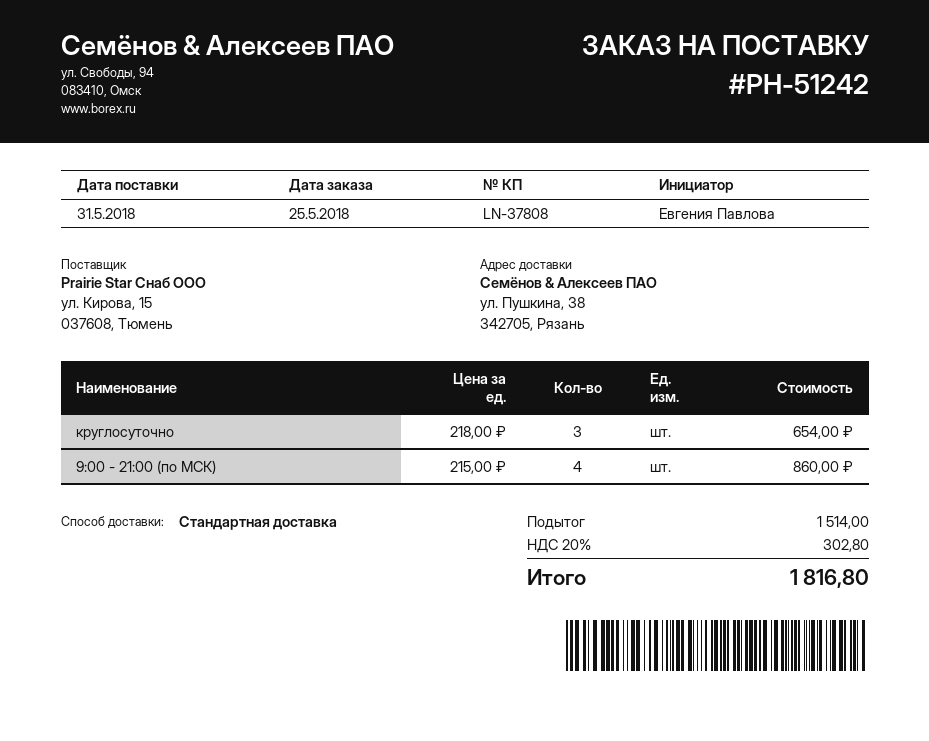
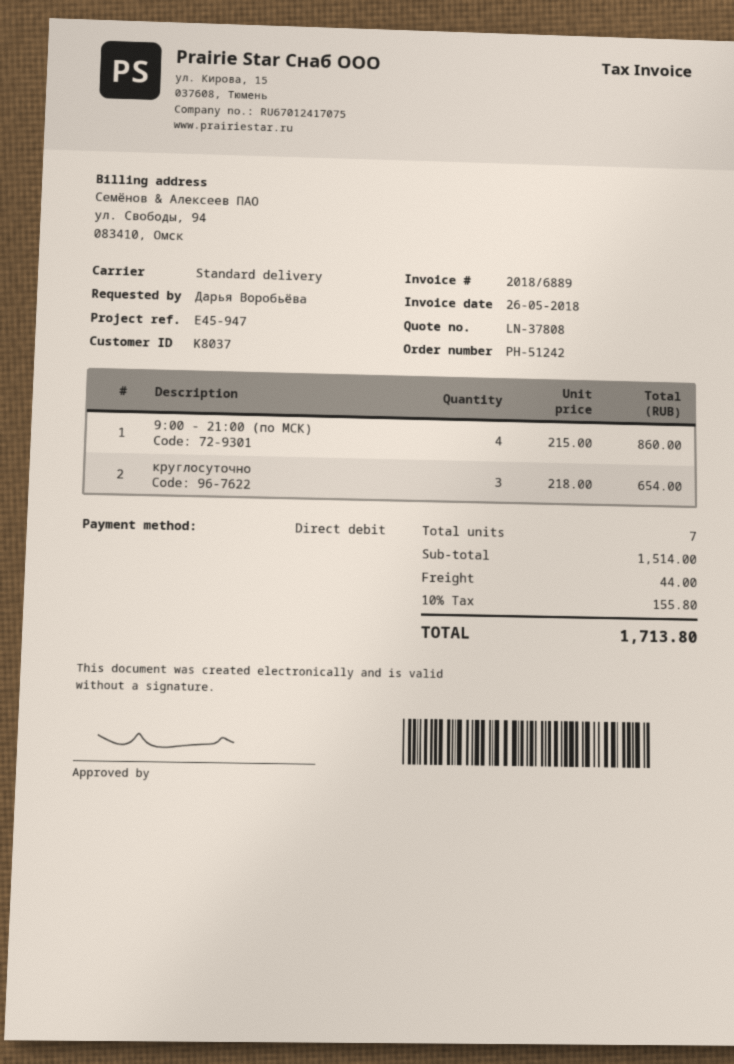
ordered by: Евгения Павлова -> Дарья Воробьёва
shipping: none -> 44.00
tax: 20% = 302.80 -> 10% = 155.80
total: 1816.80 -> 1713.80

